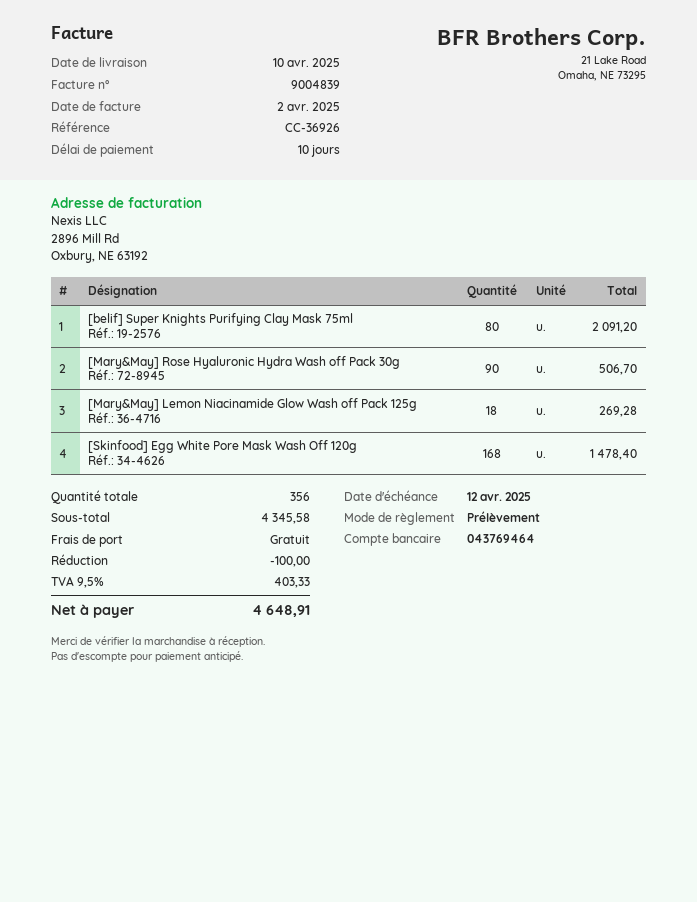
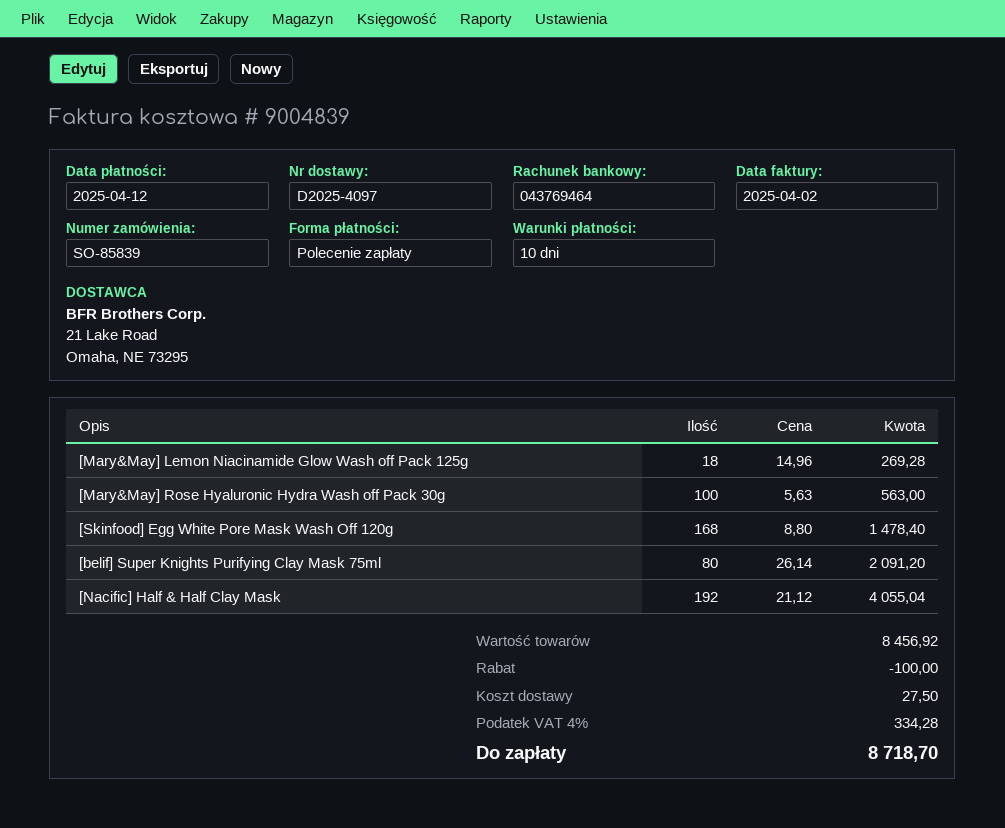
[Mary&May] Rose Hyaluronic Hydra Wash off Pack 30g: 90 for 506.70 -> 100 for 563.00
[Nacific] Half & Half Clay Mask: none -> 192 for 4055.04
subtotal: 4345.58 -> 8456.92
shipping: 0.00 -> 27.50
tax: 9.5% = 403.33 -> 4% = 334.28
total: 4648.91 -> 8718.70

